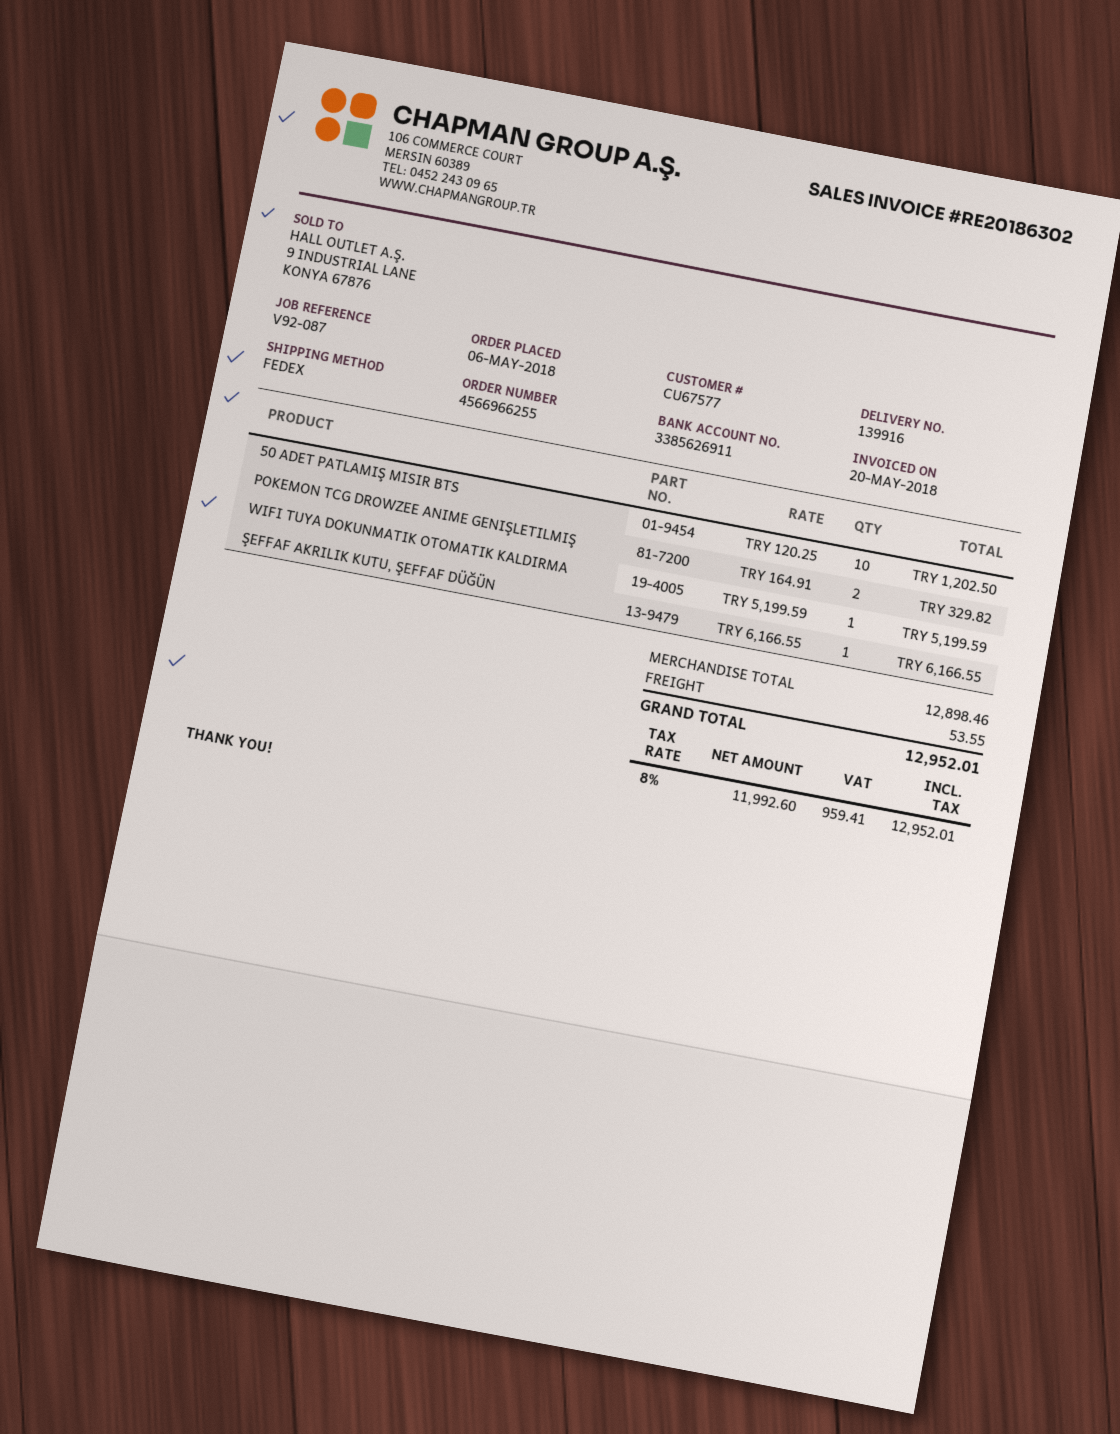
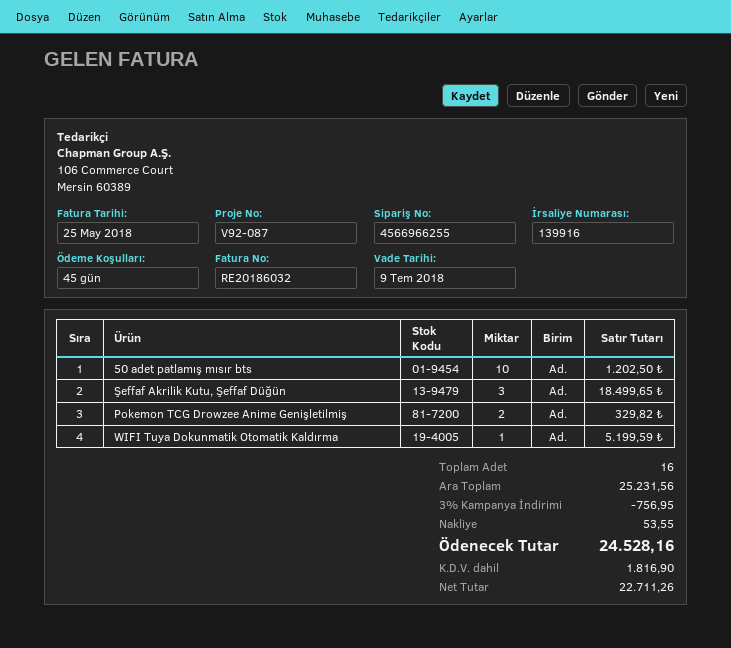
invoice number: RE20186302 -> RE20186032
invoice date: 2018-05-20 -> 2018-05-25
ŞEFFAF AKRILIK KUTU, ŞEFFAF DÜĞÜN: 1 for 6166.55 -> 3 for 18499.65
subtotal: 12898.46 -> 25231.56
discount: none -> 3% = 756.95
net: 11992.60 -> 22711.26
tax: 959.41 -> 1816.90
total: 12952.01 -> 24528.16

